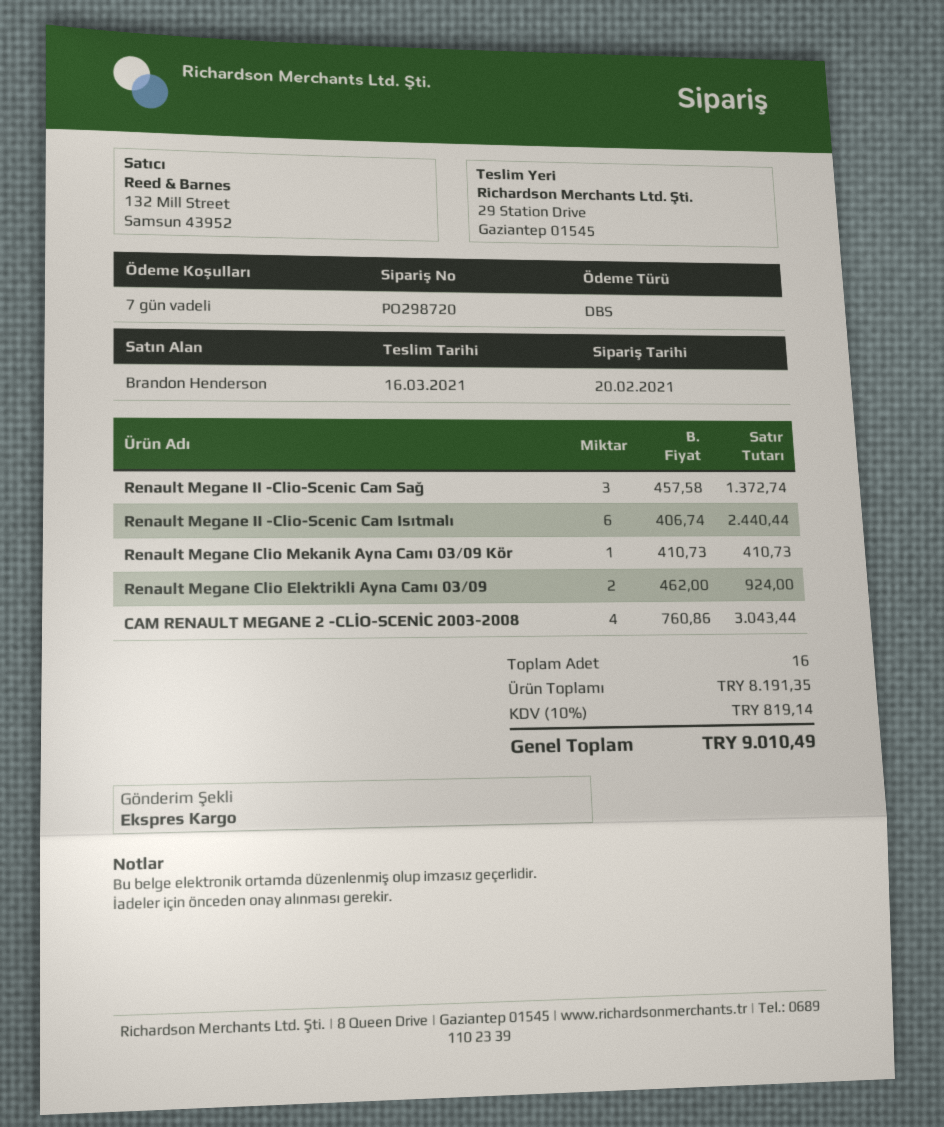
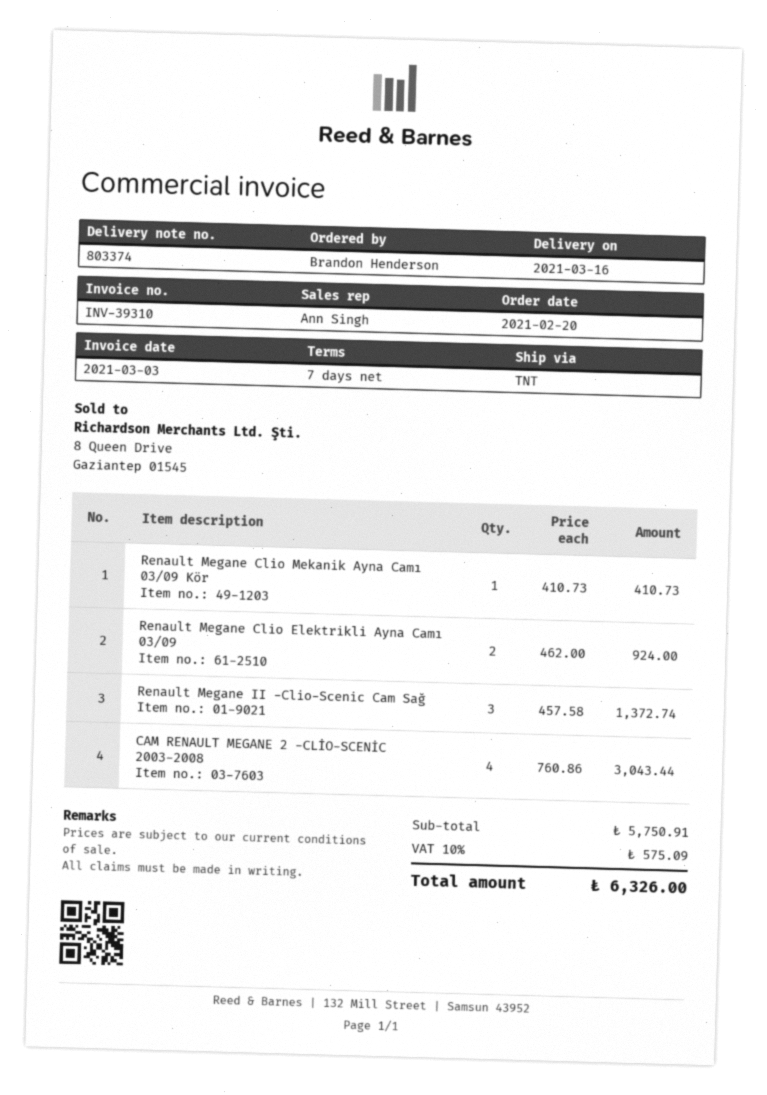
shipping method: express -> TNT
Renault Megane II -Clio-Scenic Cam Isıtmalı: 6 x 406.74 = 2440.44 -> none
subtotal: 8191.35 -> 5750.91
tax: 10% = 819.14 -> 10% = 575.09
total: 9010.49 -> 6326.00

